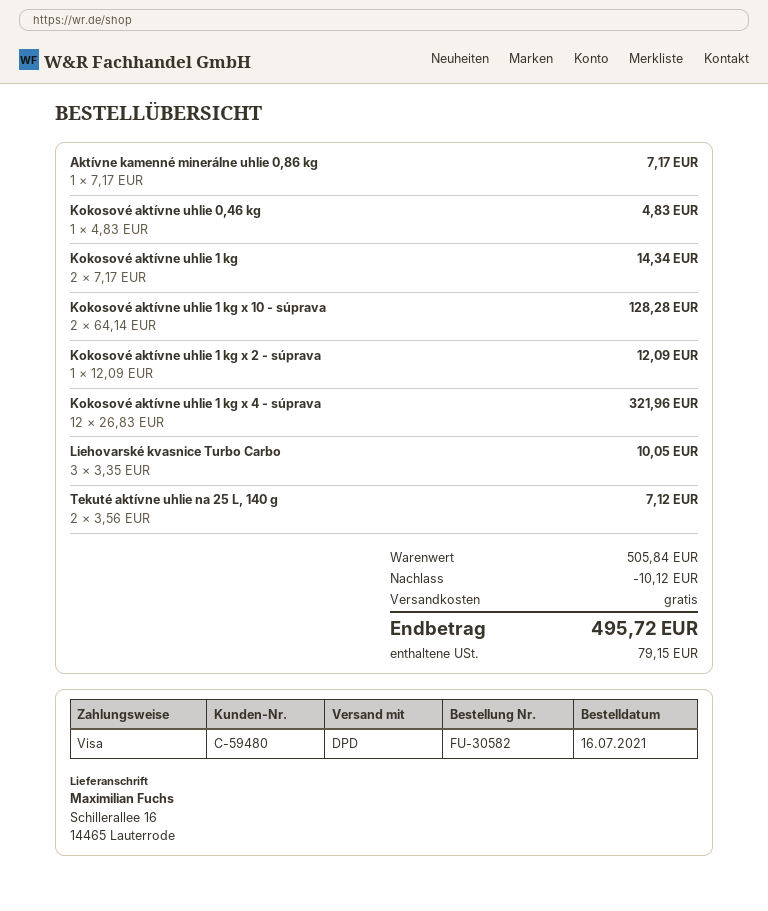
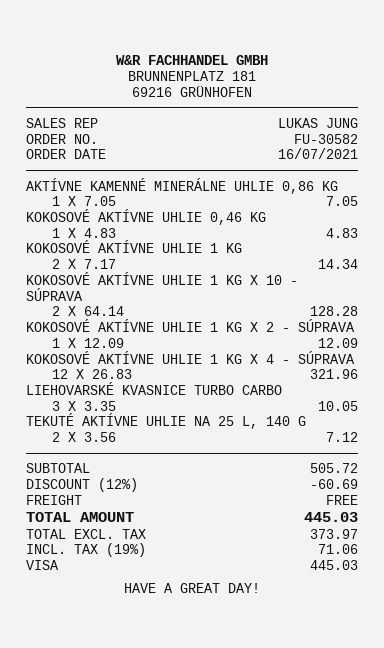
Aktívne kamenné minerálne uhlie 0,86 kg: 1 x 7.17 = 7.17 -> 1 x 7.05 = 7.05
subtotal: 505.84 -> 505.72
discount: 10.12 -> 60.69
tax: 79.15 -> 71.06
total: 495.72 -> 445.03

